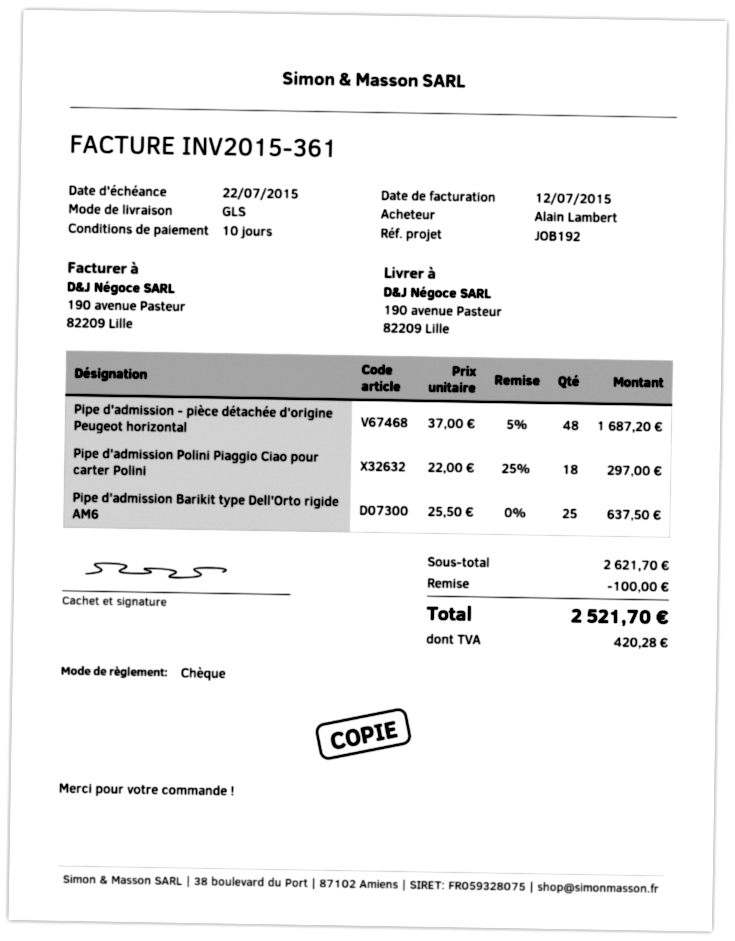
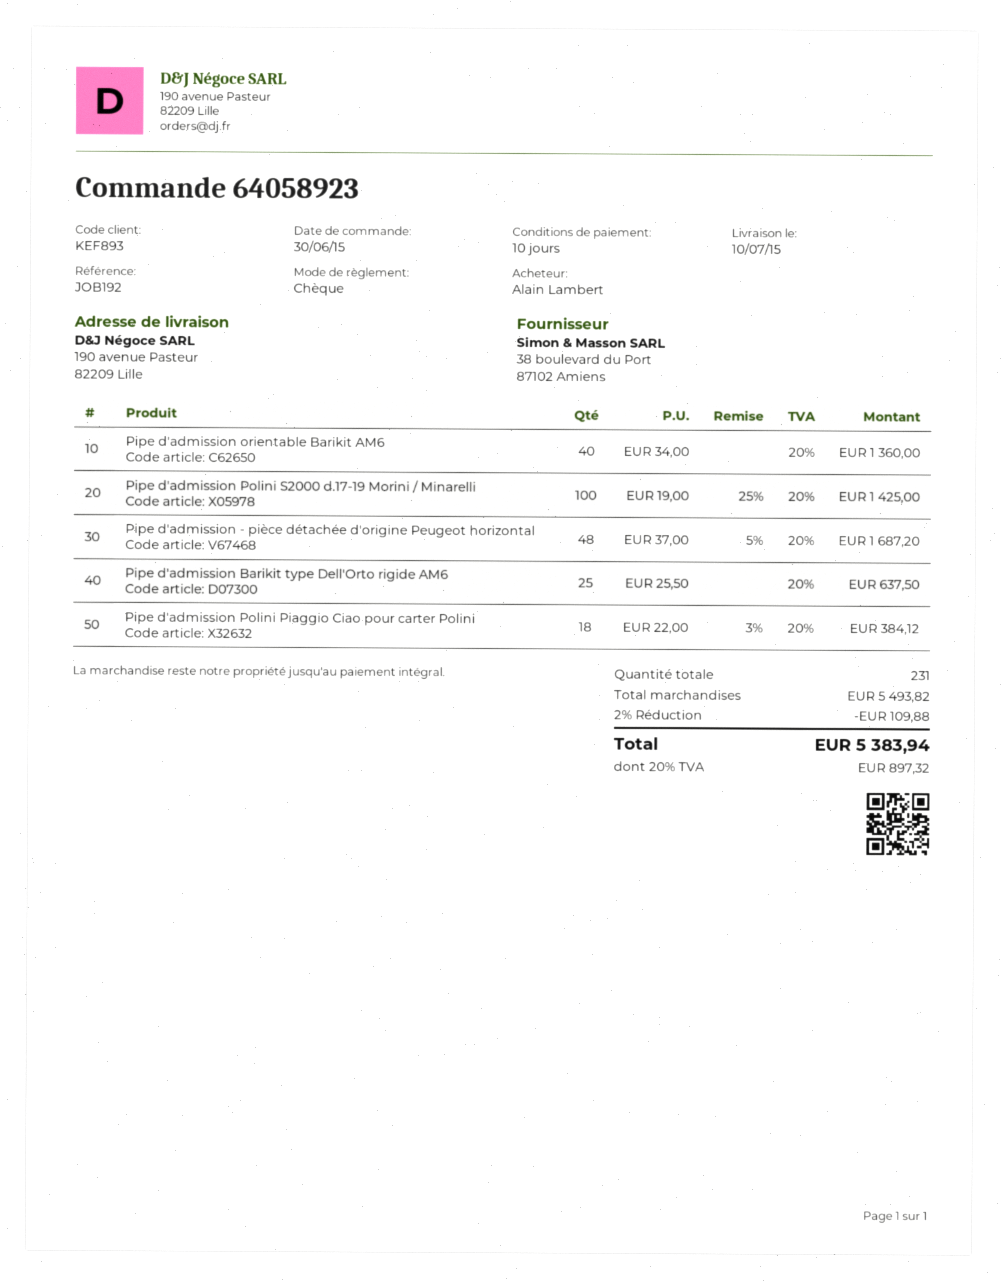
Pipe d'admission Polini Piaggio Ciao pour carter Polini: 18 x 22.00 - 25% = 297.00 -> 18 x 22.00 - 3% = 384.12
Pipe d'admission orientable Barikit AM6: none -> 40 x 34.00 = 1360.00
Pipe d'admission Polini S2000 d.17-19 Morini / Minarelli: none -> 100 x 19.00 - 25% = 1425.00
subtotal: 2621.70 -> 5493.82
discount: 100.00 -> 109.88
tax: 420.28 -> 897.32
total: 2521.70 -> 5383.94

